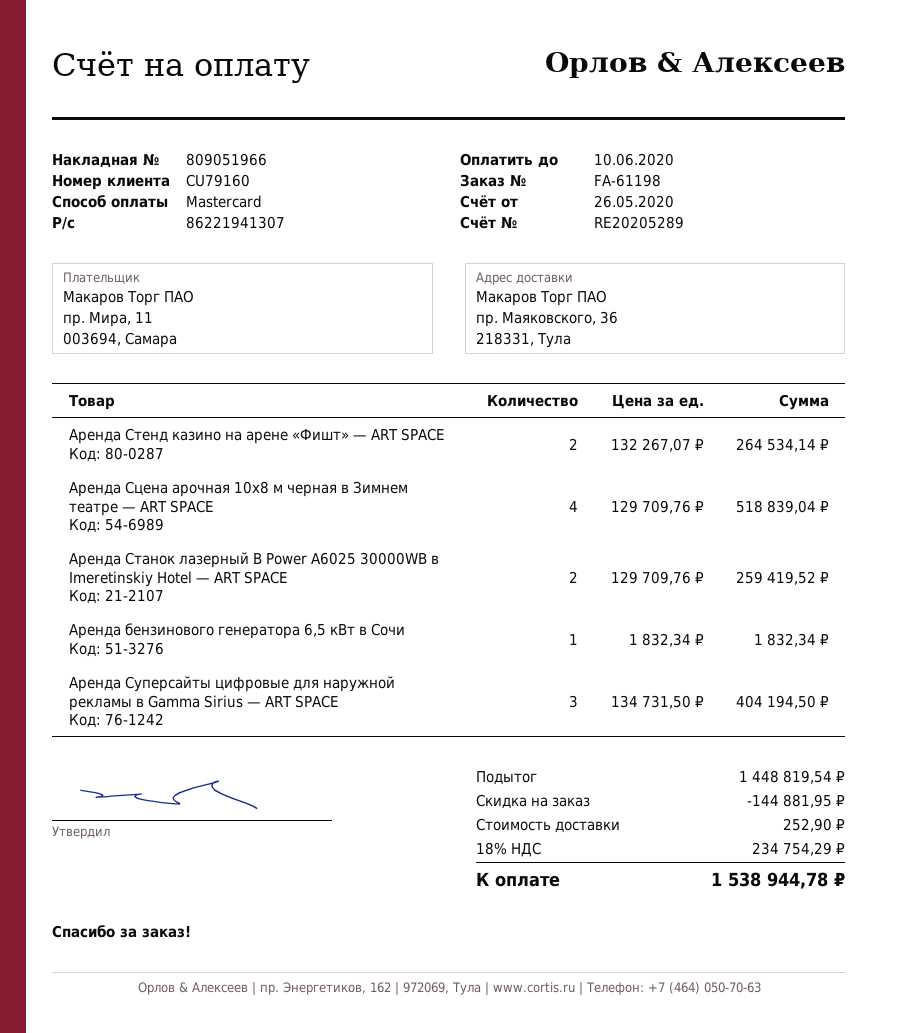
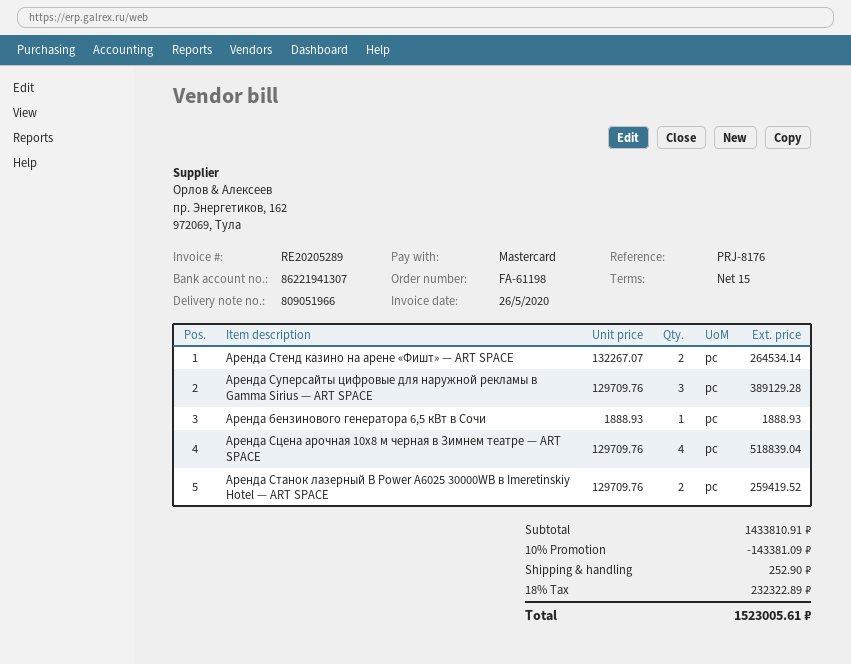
Аренда бензинового генератора 6,5 кВт в Сочи: 1 x 1832.34 = 1832.34 -> 1 x 1888.93 = 1888.93
Аренда Суперсайты цифровые для наружной рекламы в Gamma Sirius — ART SPACE: 3 x 134731.50 = 404194.50 -> 3 x 129709.76 = 389129.28
subtotal: 1448819.54 -> 1433810.91
discount: 144881.95 -> 143381.09
tax: 18% = 234754.29 -> 18% = 232322.89
total: 1538944.78 -> 1523005.61

